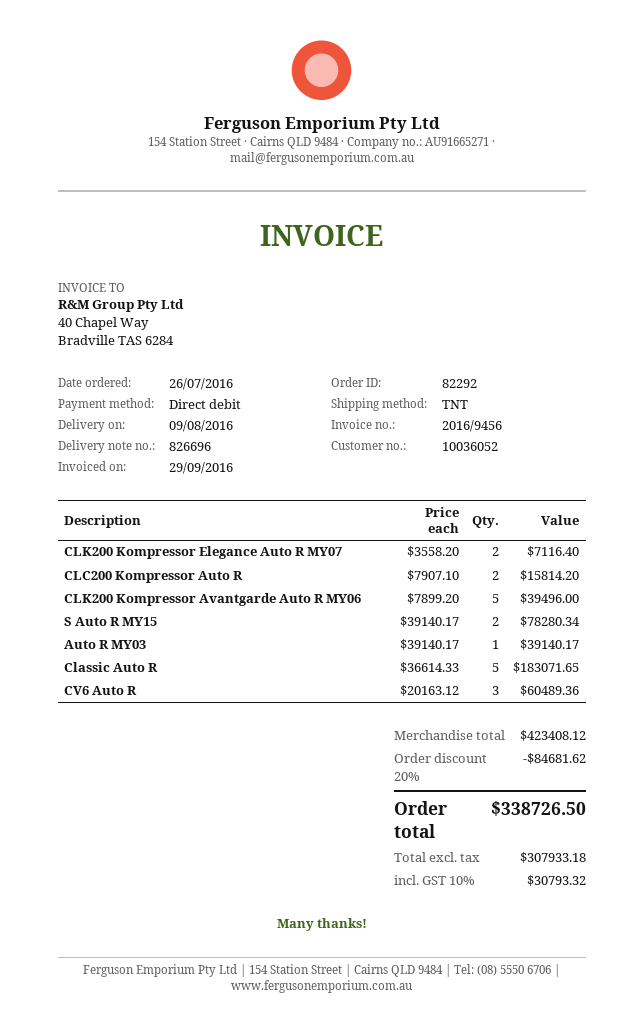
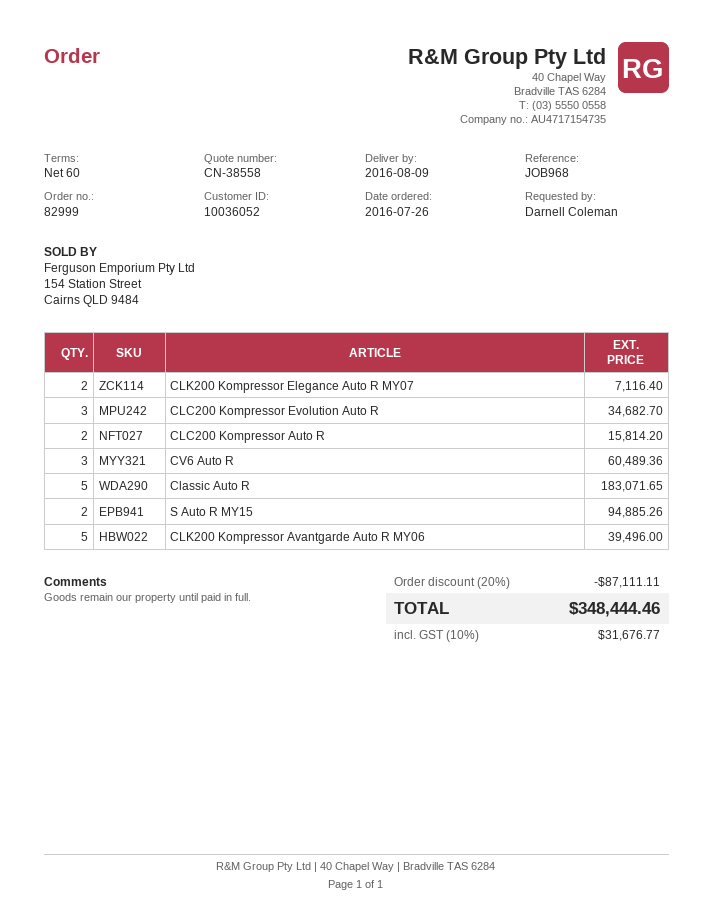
order number: 82292 -> 82999
S Auto R MY15: 2 for 78280.34 -> 2 for 94885.26
Auto R MY03: 1 for 39140.17 -> none
CLC200 Kompressor Evolution Auto R: none -> 3 for 34682.70
discount: 20% = 84681.62 -> 20% = 87111.11
tax: 10% = 30793.32 -> 10% = 31676.77
total: 338726.50 -> 348444.46

